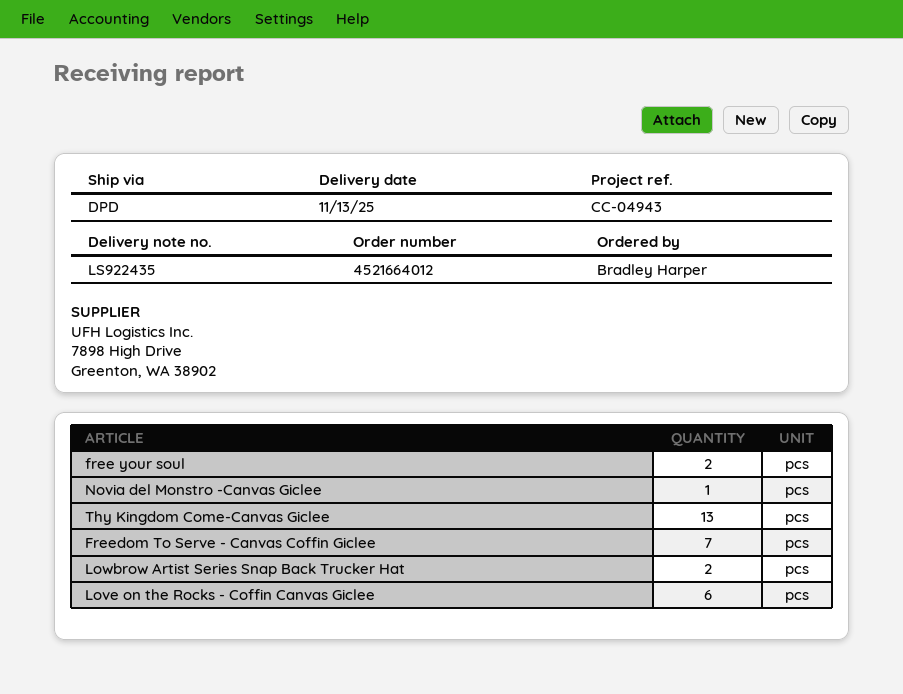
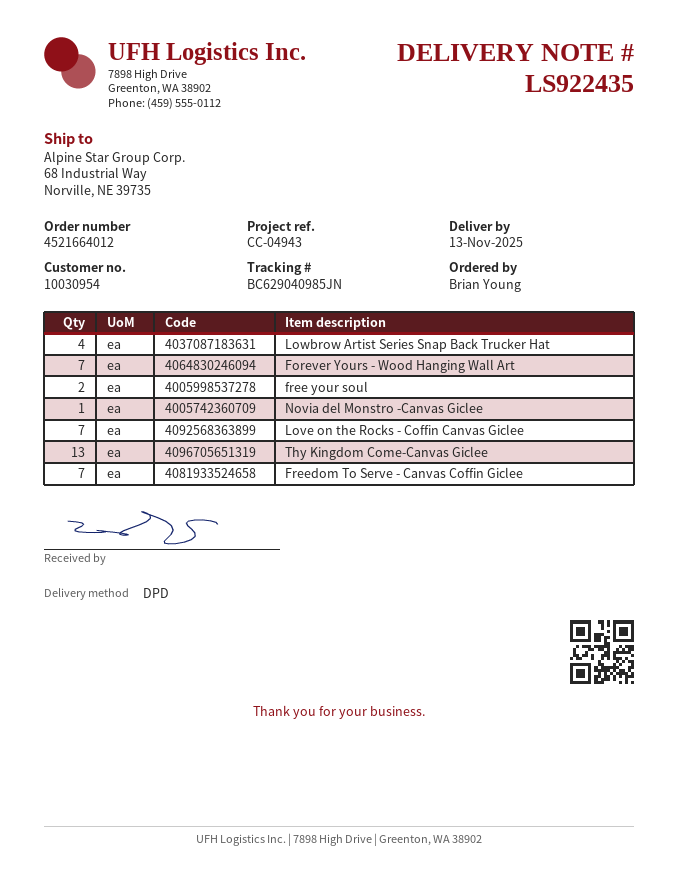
ordered by: Bradley Harper -> Brian Young
Lowbrow Artist Series Snap Back Trucker Hat: 2 -> 4
Love on the Rocks - Coffin Canvas Giclee: 6 -> 7
Forever Yours - Wood Hanging Wall Art: none -> 7

